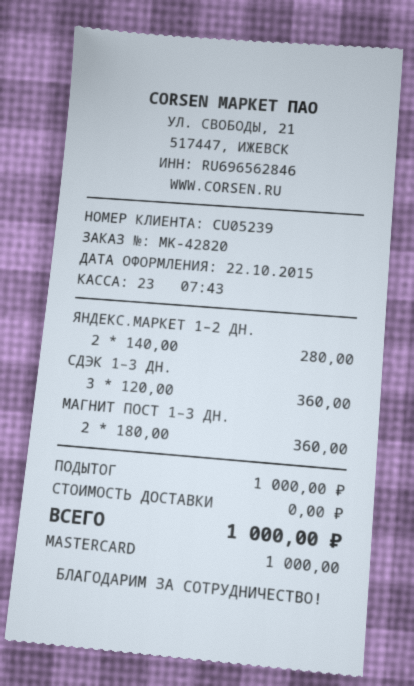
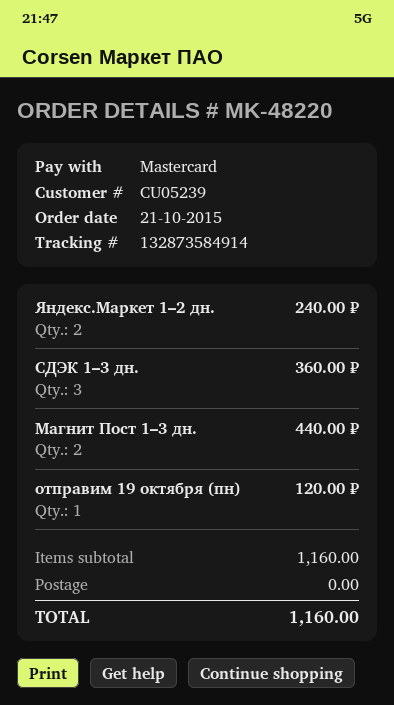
order number: MK-42820 -> MK-48220
order date: 2015-10-22 -> 2015-10-21
ЯНДЕКС.МАРКЕТ 1–2 ДН.: 2 for 280.00 -> 2 for 240.00
МАГНИТ ПОСТ 1–3 ДН.: 2 for 360.00 -> 2 for 440.00
отправим 19 октября (пн): none -> 1 for 120.00
subtotal: 1000.00 -> 1160.00
total: 1000.00 -> 1160.00

